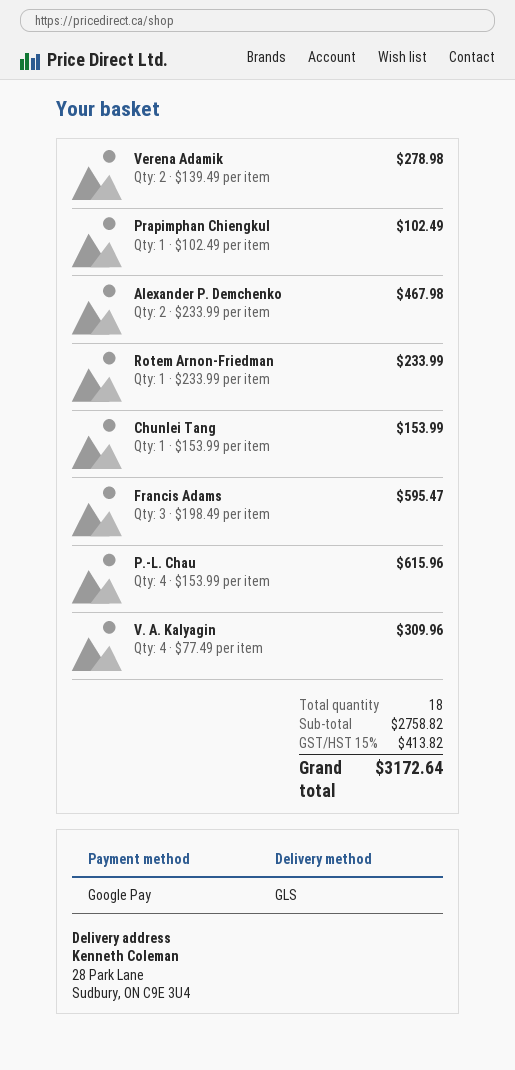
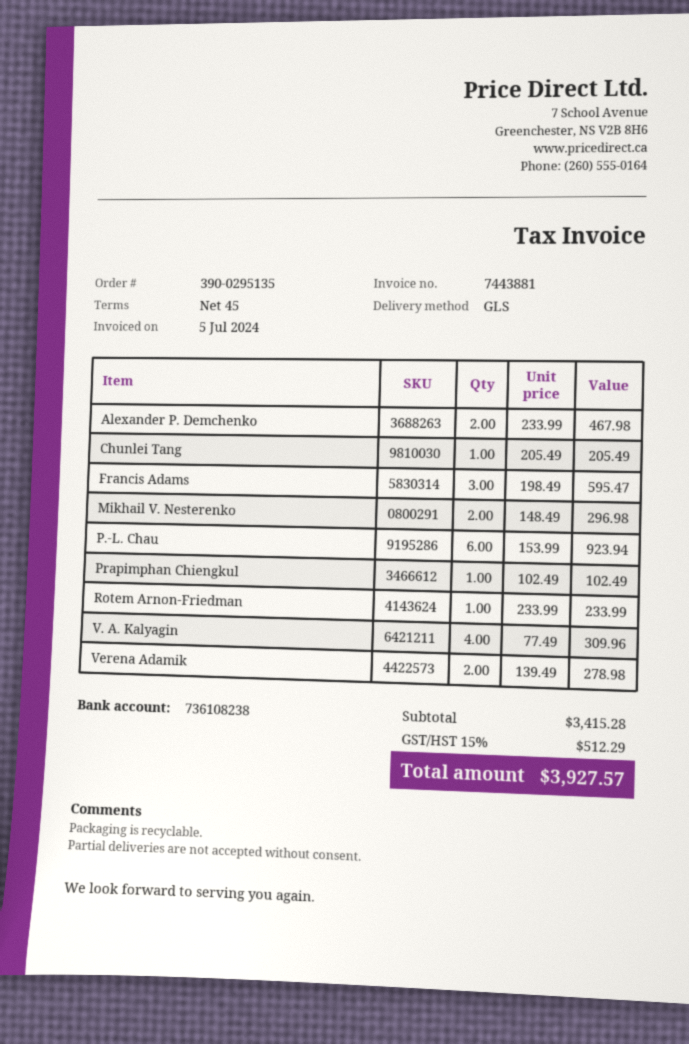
Chunlei Tang: 1 x 153.99 = 153.99 -> 1 x 205.49 = 205.49
P.-L. Chau: 4 x 153.99 = 615.96 -> 6 x 153.99 = 923.94
Mikhail V. Nesterenko: none -> 2 x 148.49 = 296.98
subtotal: 2758.82 -> 3415.28
tax: 15% = 413.82 -> 15% = 512.29
total: 3172.64 -> 3927.57

